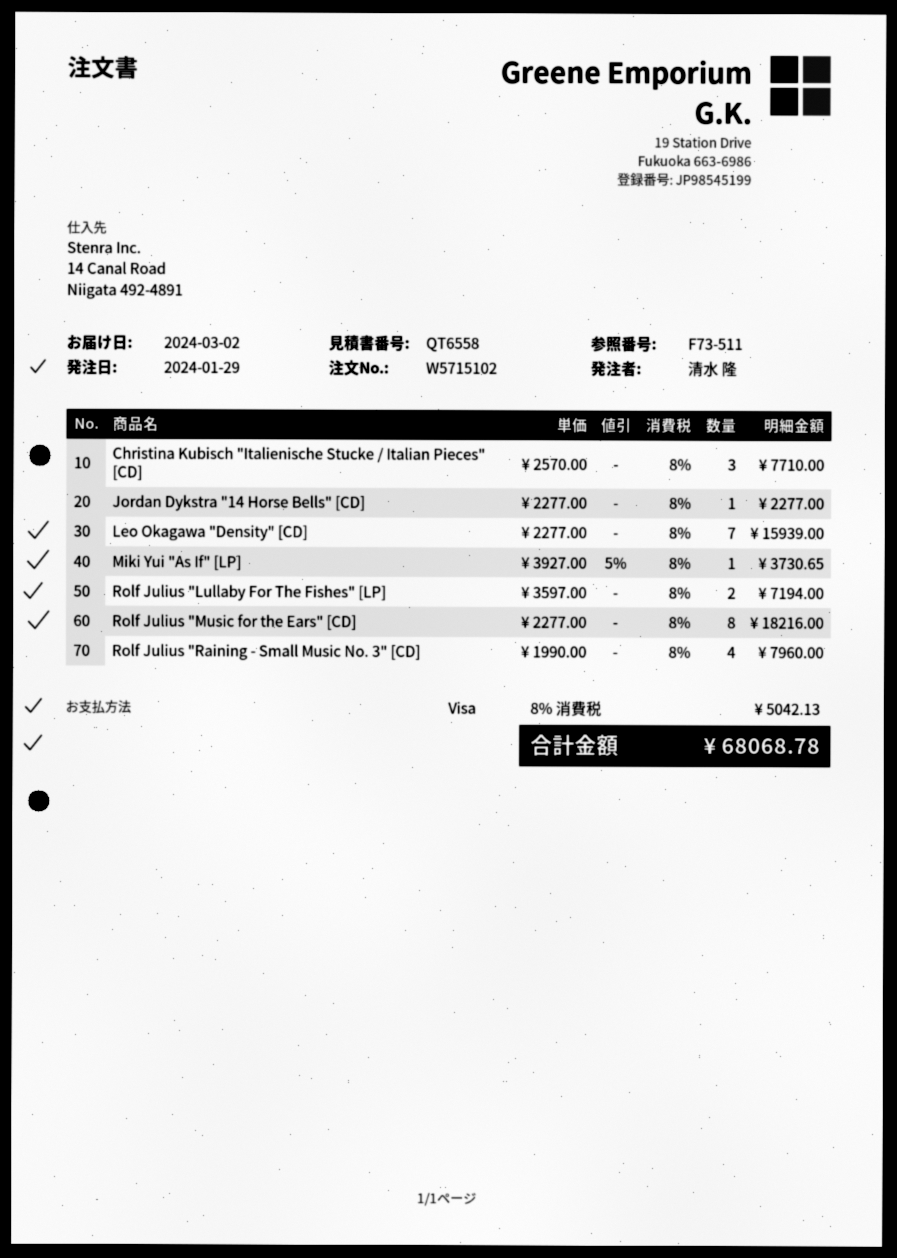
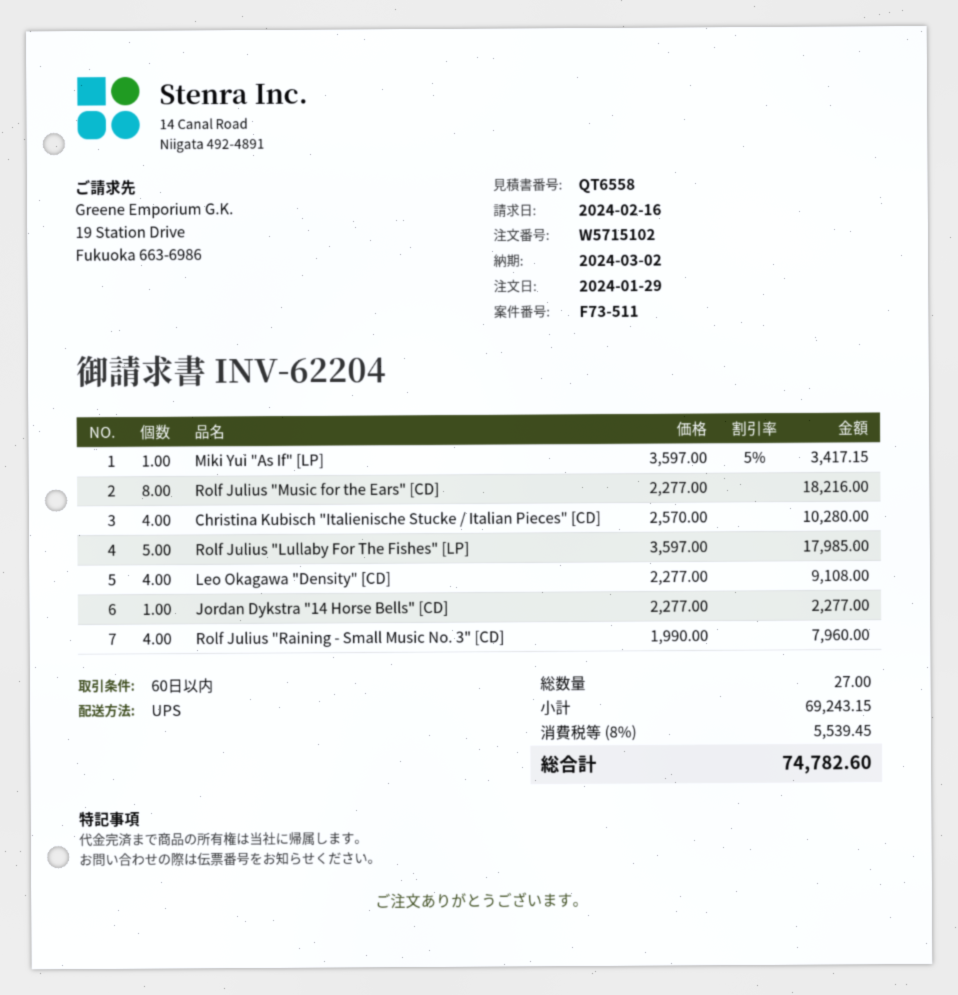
Christina Kubisch "Italienische Stucke / Italian Pieces" [CD]: 3 x 2570.00 = 7710.00 -> 4 x 2570.00 = 10280.00
Leo Okagawa "Density" [CD]: 7 x 2277.00 = 15939.00 -> 4 x 2277.00 = 9108.00
Miki Yui "As If" [LP]: 1 x 3927.00 - 5% = 3730.65 -> 1 x 3597.00 - 5% = 3417.15
Rolf Julius "Lullaby For The Fishes" [LP]: 2 x 3597.00 = 7194.00 -> 5 x 3597.00 = 17985.00
tax: 8% = 5042.13 -> 8% = 5539.45
total: 68068.78 -> 74782.60

